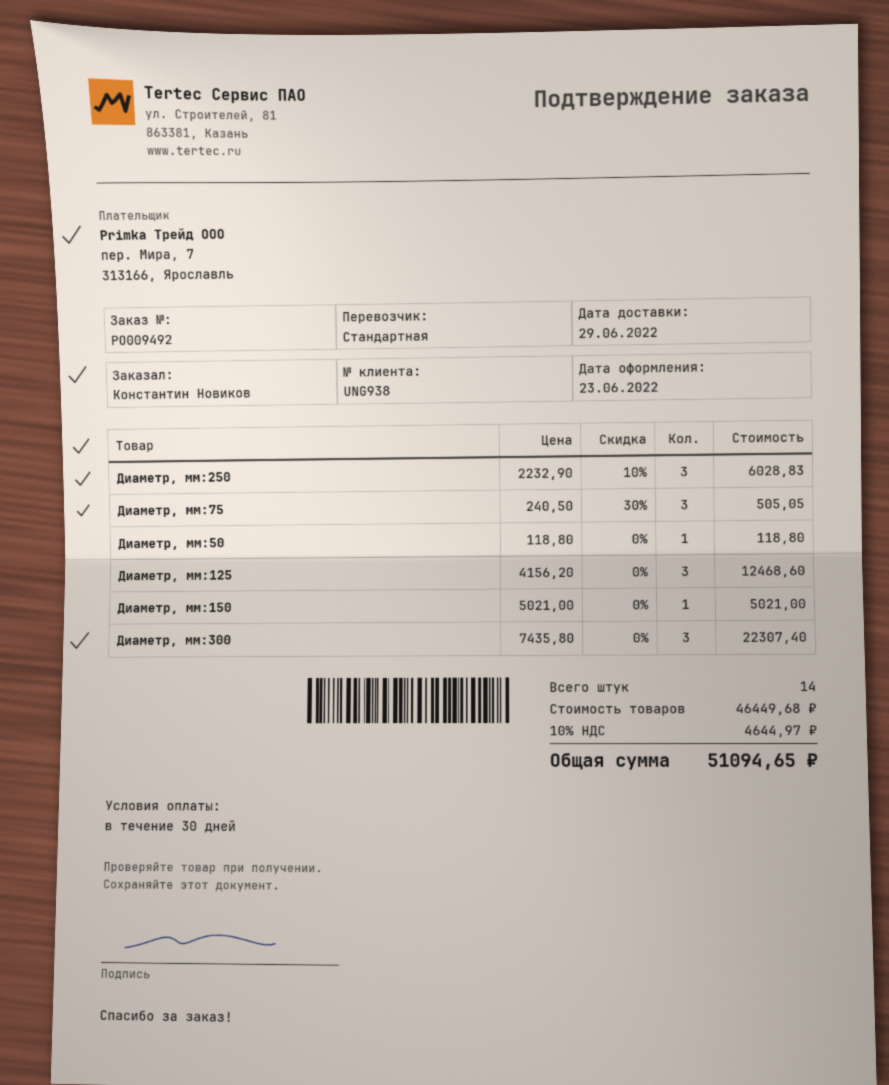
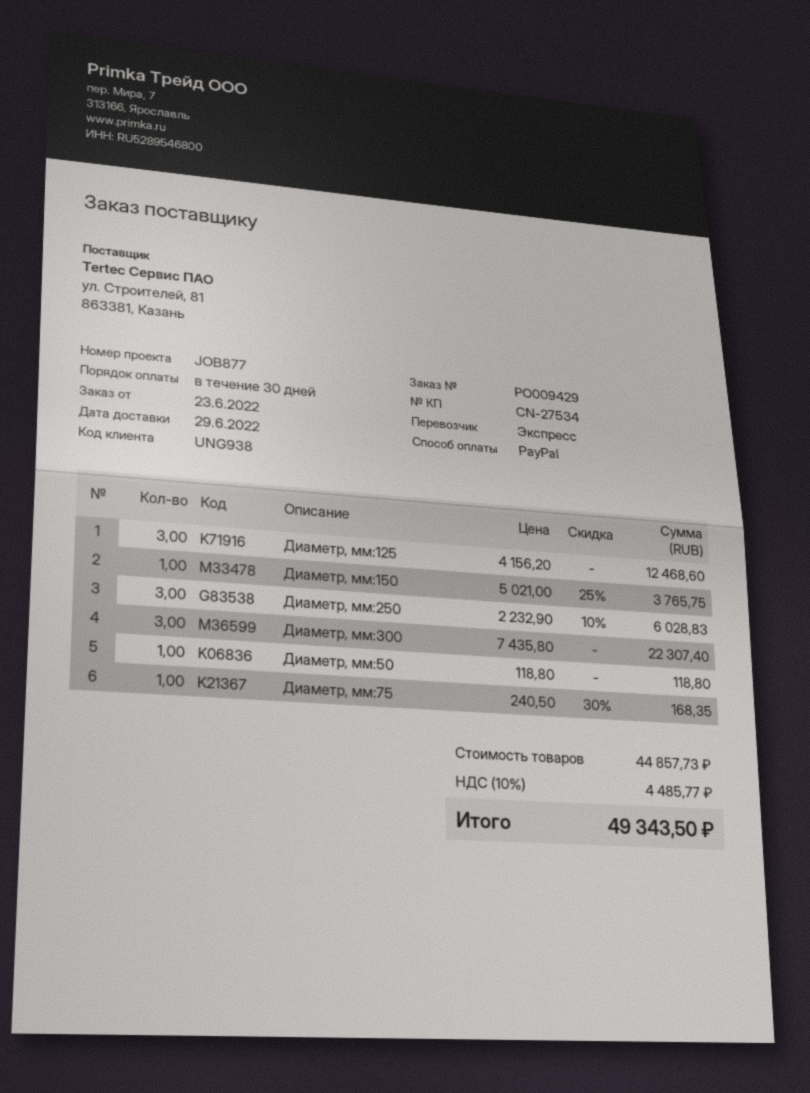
order number: PO009492 -> PO009429
shipping method: standard -> express
Диаметр, мм:75: 3 x 240.50 - 30% = 505.05 -> 1 x 240.50 - 30% = 168.35
Диаметр, мм:150: 1 x 5021.00 = 5021.00 -> 1 x 5021.00 - 25% = 3765.75
subtotal: 46449.68 -> 44857.73
tax: 10% = 4644.97 -> 10% = 4485.77
total: 51094.65 -> 49343.50

